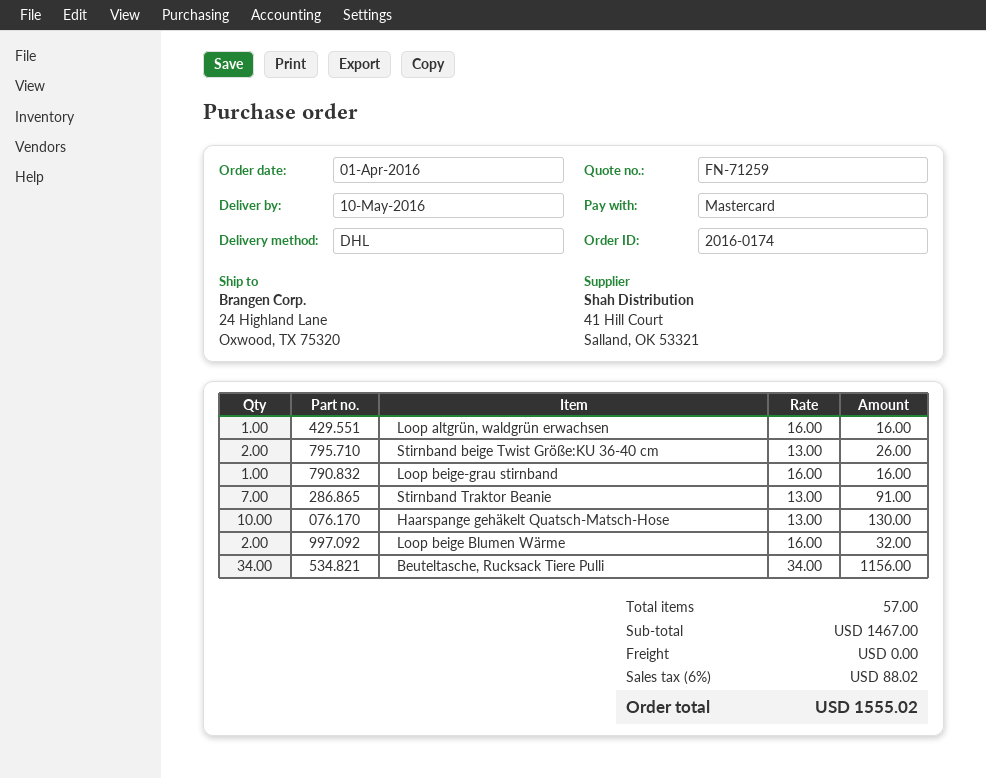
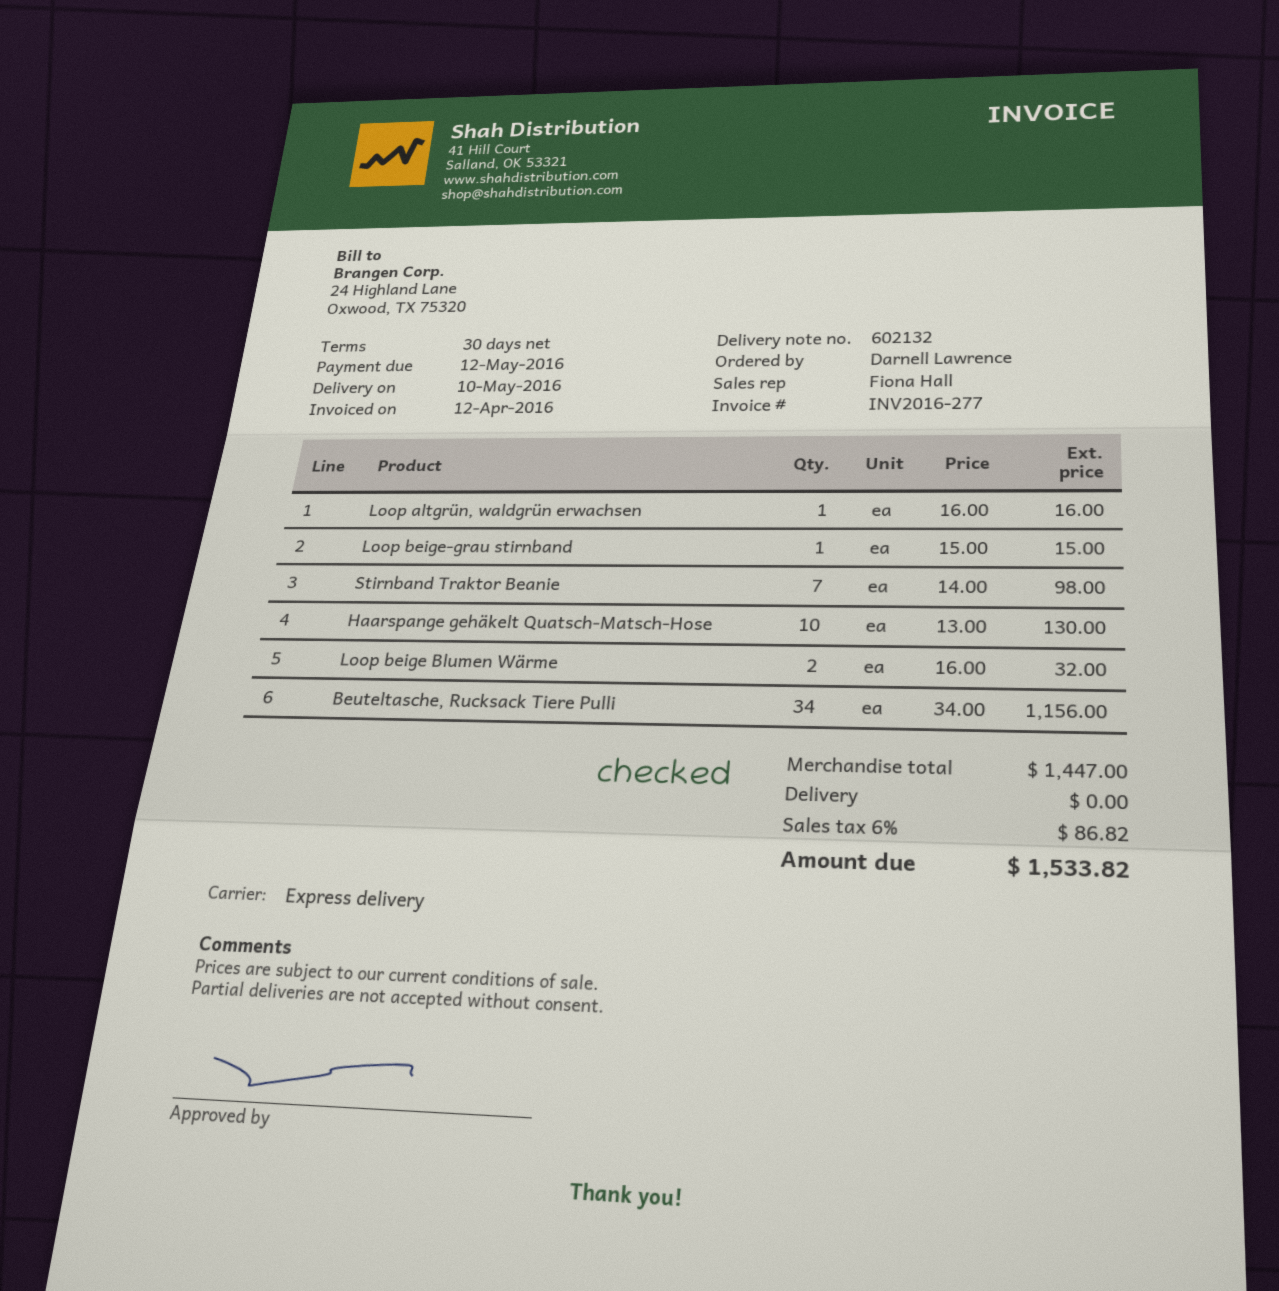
shipping method: DHL -> express
Stirnband beige Twist Größe:KU 36-40 cm: 2 x 13.00 = 26.00 -> none
Loop beige-grau stirnband: 1 x 16.00 = 16.00 -> 1 x 15.00 = 15.00
Stirnband Traktor Beanie: 7 x 13.00 = 91.00 -> 7 x 14.00 = 98.00
subtotal: 1467.00 -> 1447.00
tax: 6% = 88.02 -> 6% = 86.82
total: 1555.02 -> 1533.82

